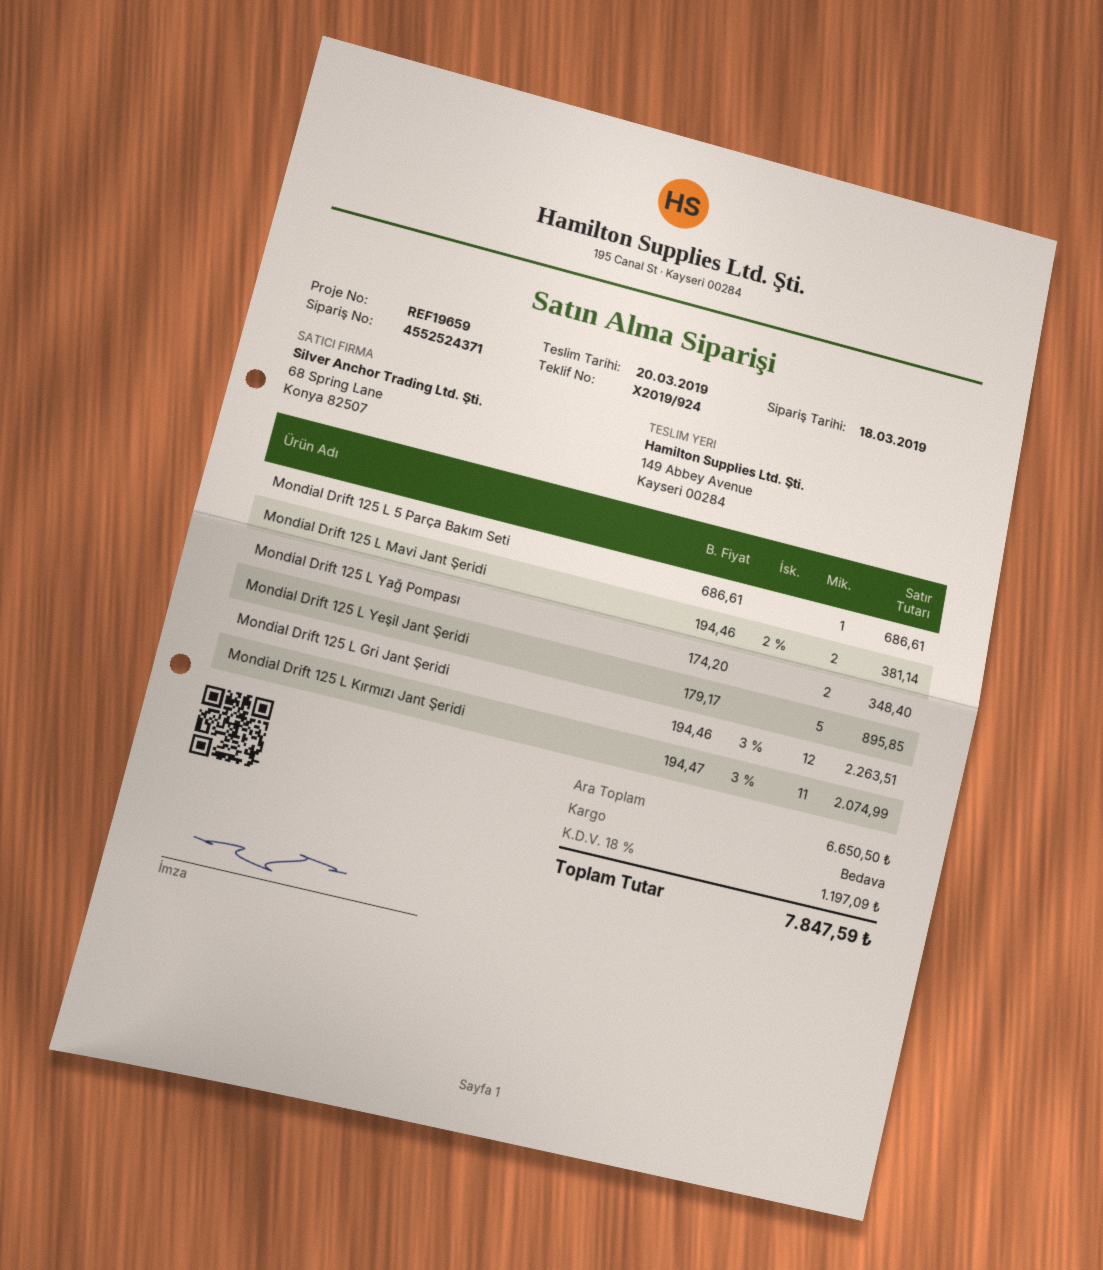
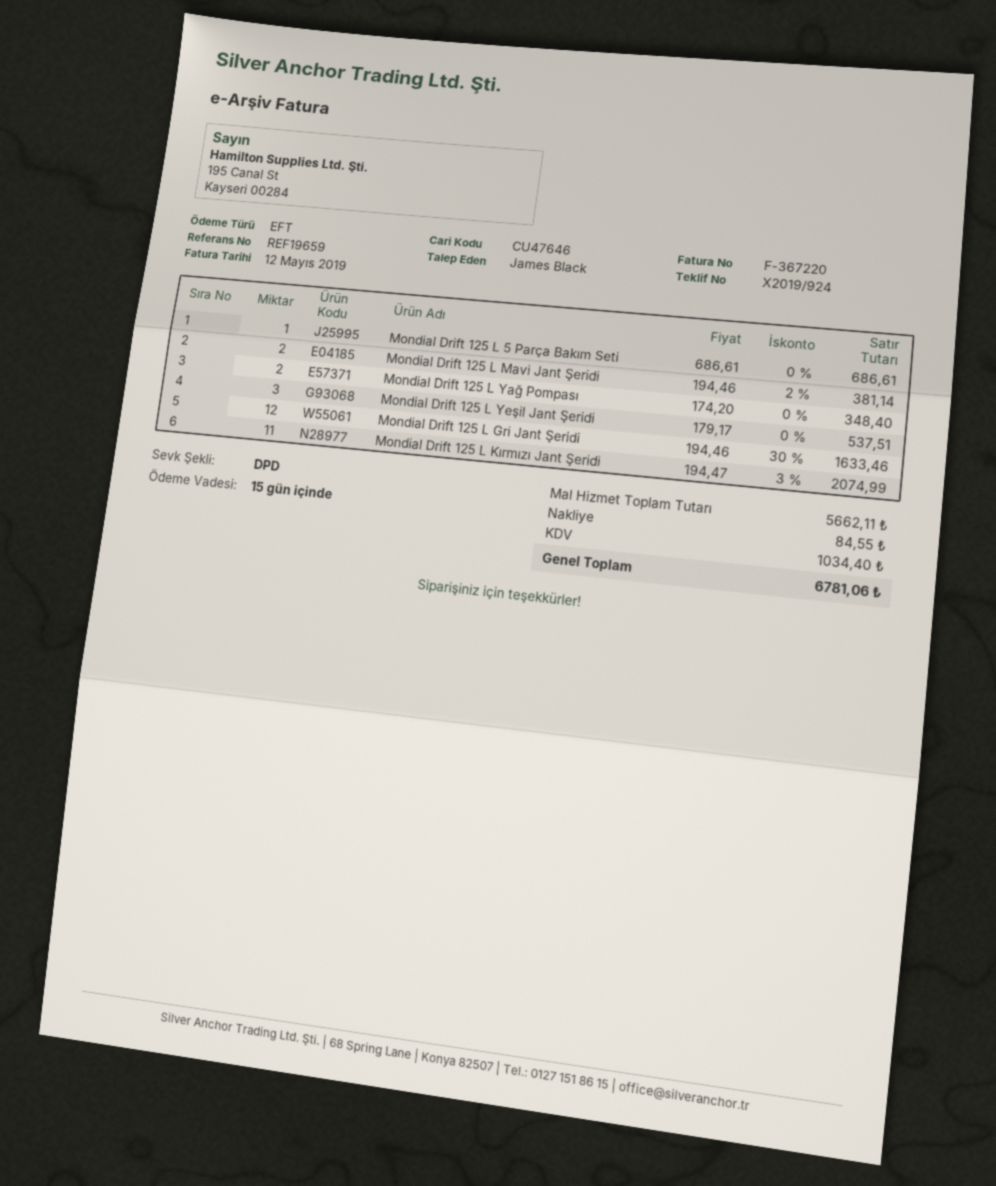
Mondial Drift 125 L Yeşil Jant Şeridi: 5 x 179.17 = 895.85 -> 3 x 179.17 = 537.51
Mondial Drift 125 L Gri Jant Şeridi: 12 x 194.46 - 3% = 2263.51 -> 12 x 194.46 - 30% = 1633.46
subtotal: 6650.50 -> 5662.11
shipping: 0.00 -> 84.55
tax: 1197.09 -> 1034.40
total: 7847.59 -> 6781.06

